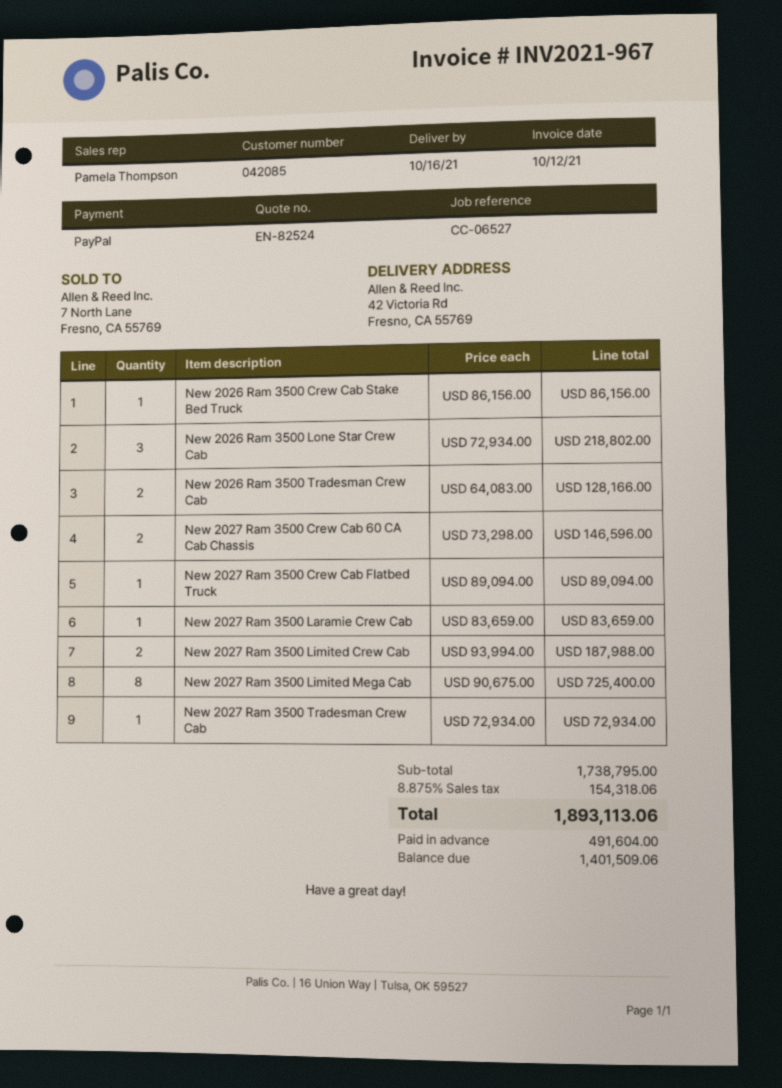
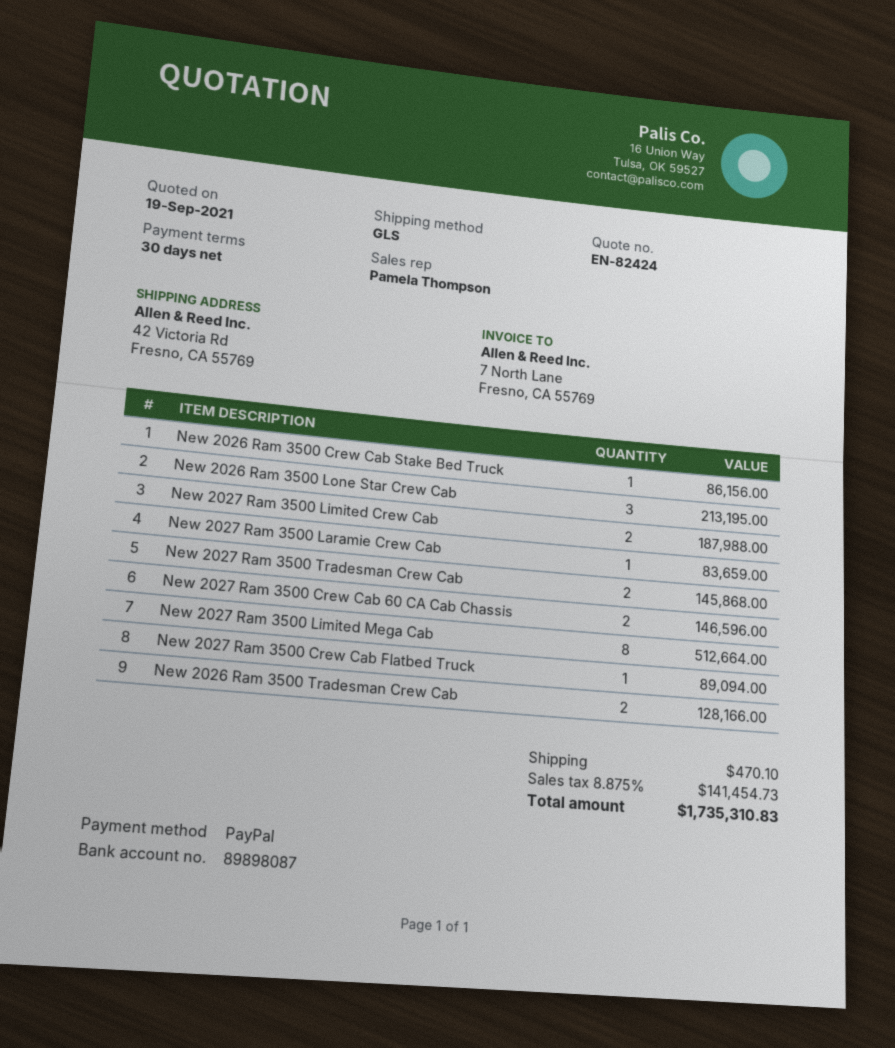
quote number: EN-82524 -> EN-82424
New 2026 Ram 3500 Lone Star Crew Cab: 3 for 218802.00 -> 3 for 213195.00
New 2027 Ram 3500 Limited Mega Cab: 8 for 725400.00 -> 8 for 512664.00
New 2027 Ram 3500 Tradesman Crew Cab: 1 for 72934.00 -> 2 for 145868.00
shipping: none -> 470.10
tax: 8.875% = 154318.06 -> 8.875% = 141454.73
total: 1893113.06 -> 1735310.83

